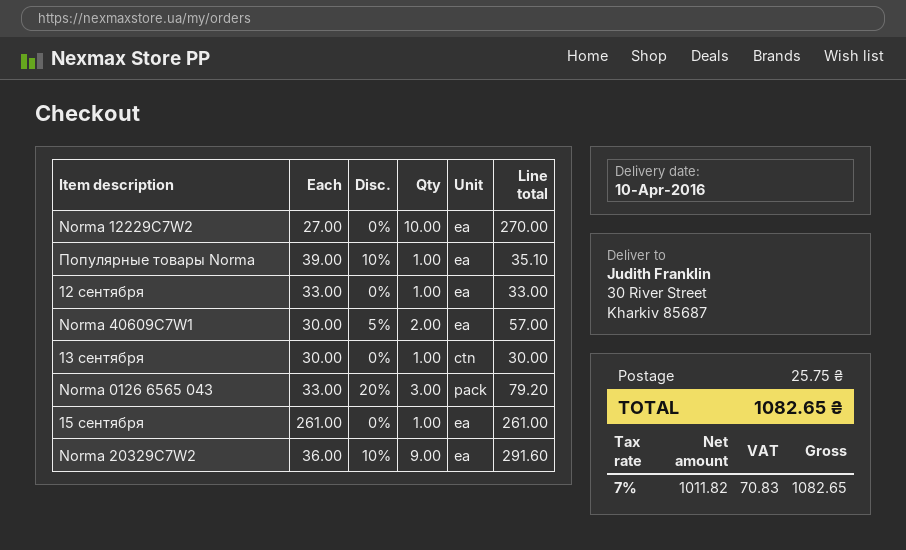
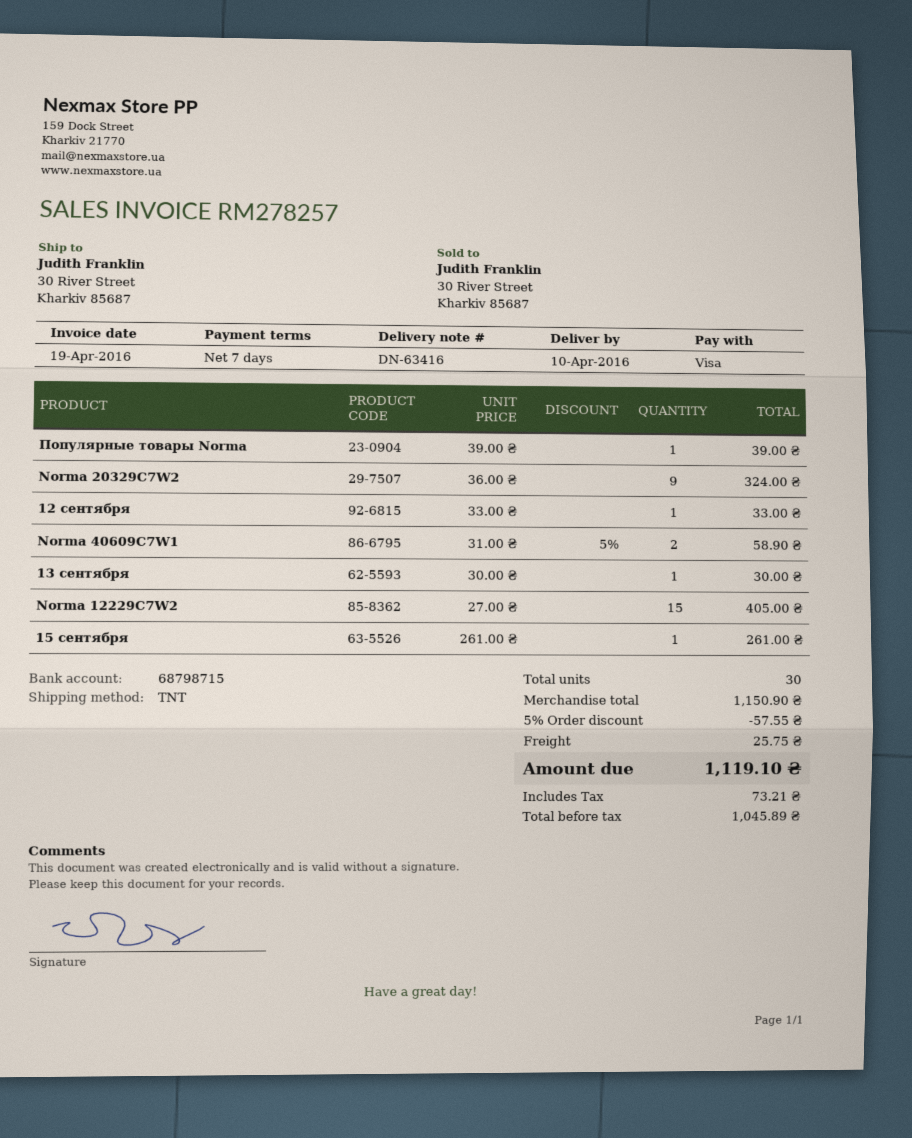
Norma 12229C7W2: 10 x 27.00 = 270.00 -> 15 x 27.00 = 405.00
Популярные товары Norma: 1 x 39.00 - 10% = 35.10 -> 1 x 39.00 = 39.00
Norma 40609C7W1: 2 x 30.00 - 5% = 57.00 -> 2 x 31.00 - 5% = 58.90
Norma 0126 6565 043: 3 x 33.00 - 20% = 79.20 -> none
Norma 20329C7W2: 9 x 36.00 - 10% = 291.60 -> 9 x 36.00 = 324.00
discount: none -> 5% = 57.55
net: 1011.82 -> 1045.89
tax: 70.83 -> 73.21
total: 1082.65 -> 1119.10

